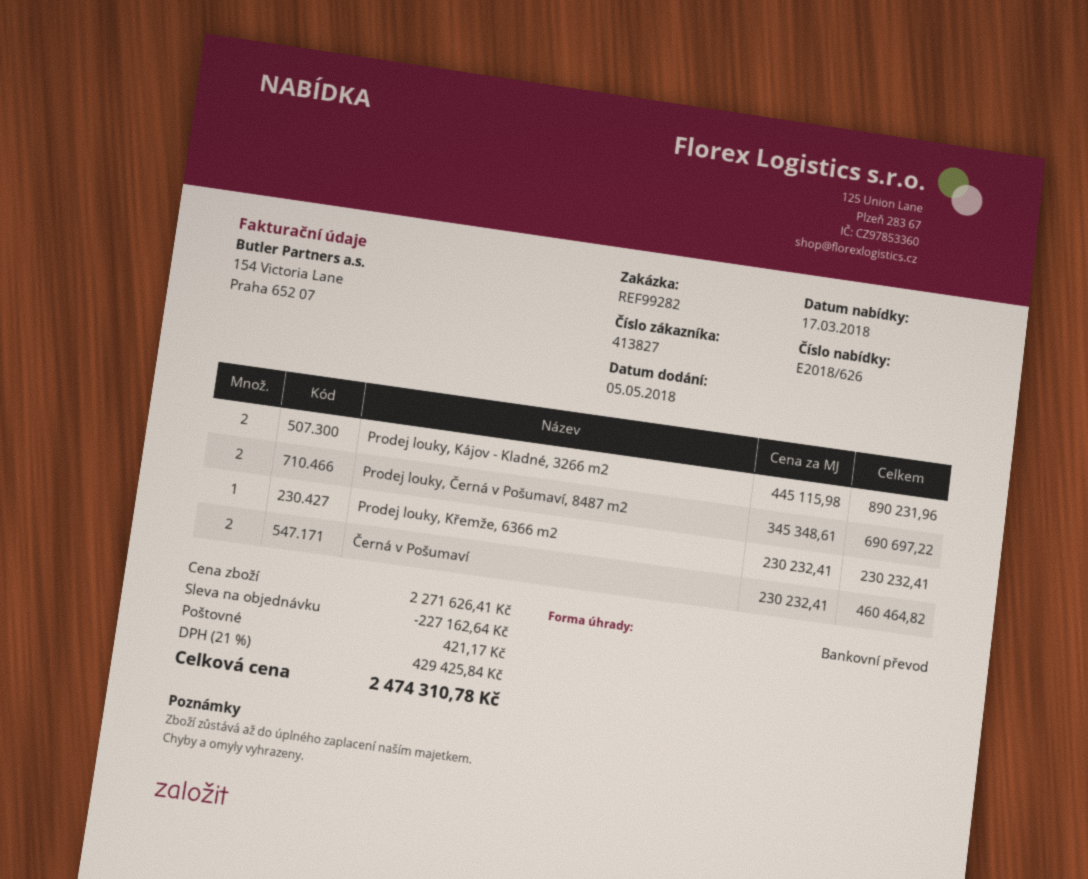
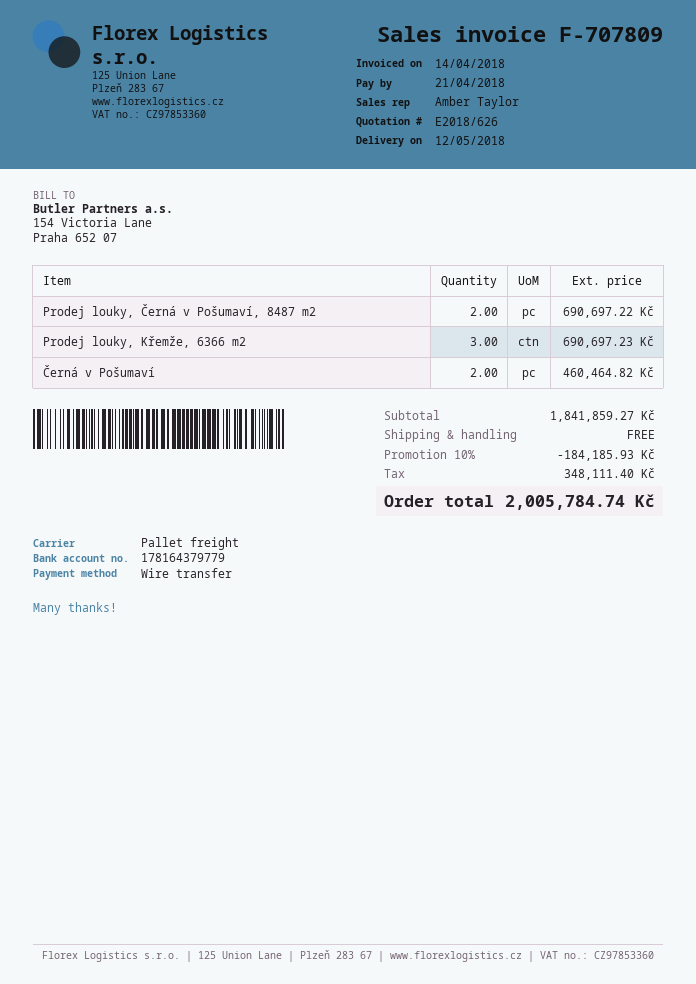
delivery date: 2018-05-05 -> 2018-05-12
Prodej louky, Kájov - Kladné, 3266 m2: 2 for 890231.96 -> none
Prodej louky, Křemže, 6366 m2: 1 for 230232.41 -> 3 for 690697.23
subtotal: 2271626.41 -> 1841859.27
discount: 227162.64 -> 184185.93
shipping: 421.17 -> 0.00
tax: 429425.84 -> 348111.40
total: 2474310.78 -> 2005784.74

